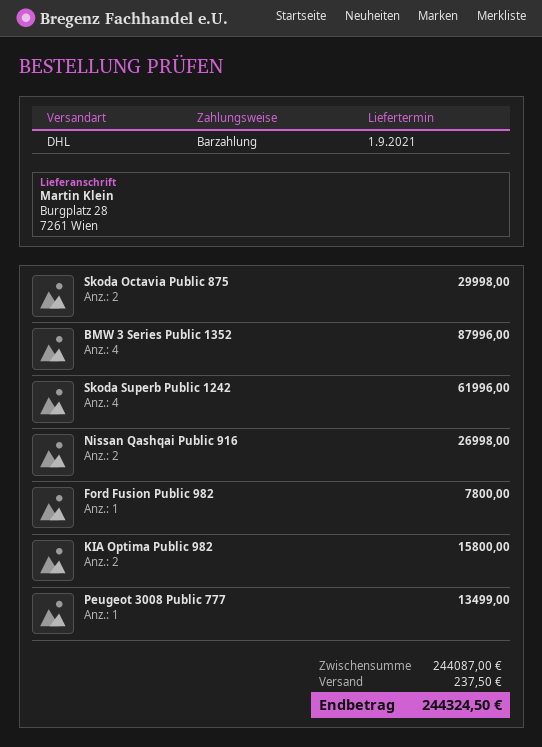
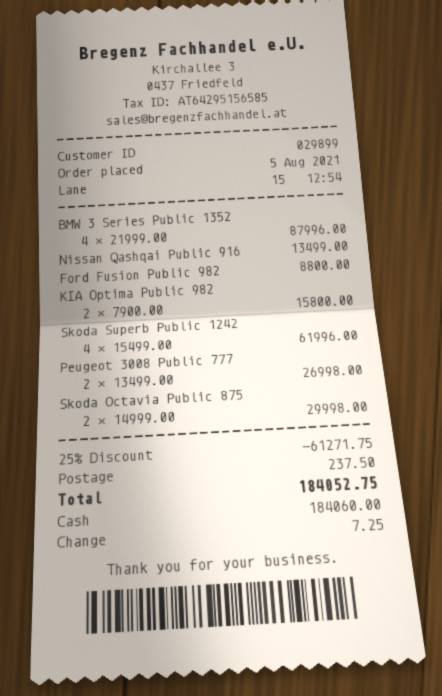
Nissan Qashqai Public 916: 2 for 26998.00 -> 1 for 13499.00
Ford Fusion Public 982: 1 for 7800.00 -> 1 for 8800.00
Peugeot 3008 Public 777: 1 for 13499.00 -> 2 for 26998.00
discount: none -> 25% = 61271.75
total: 244324.50 -> 184052.75

